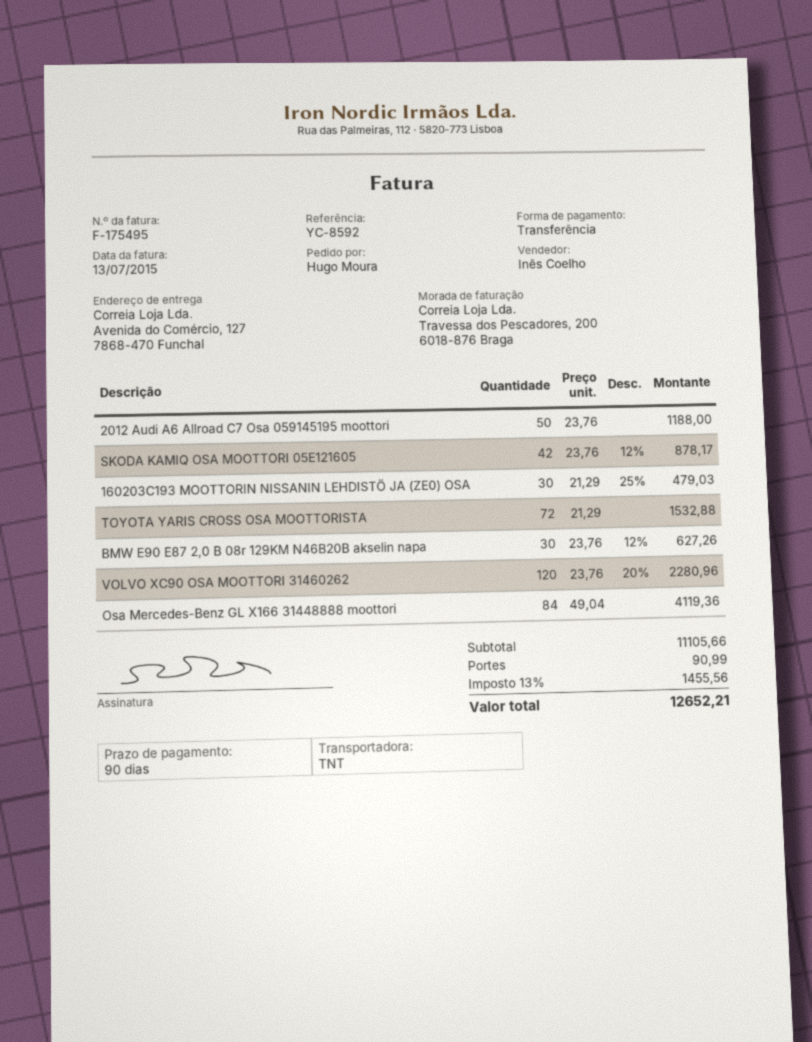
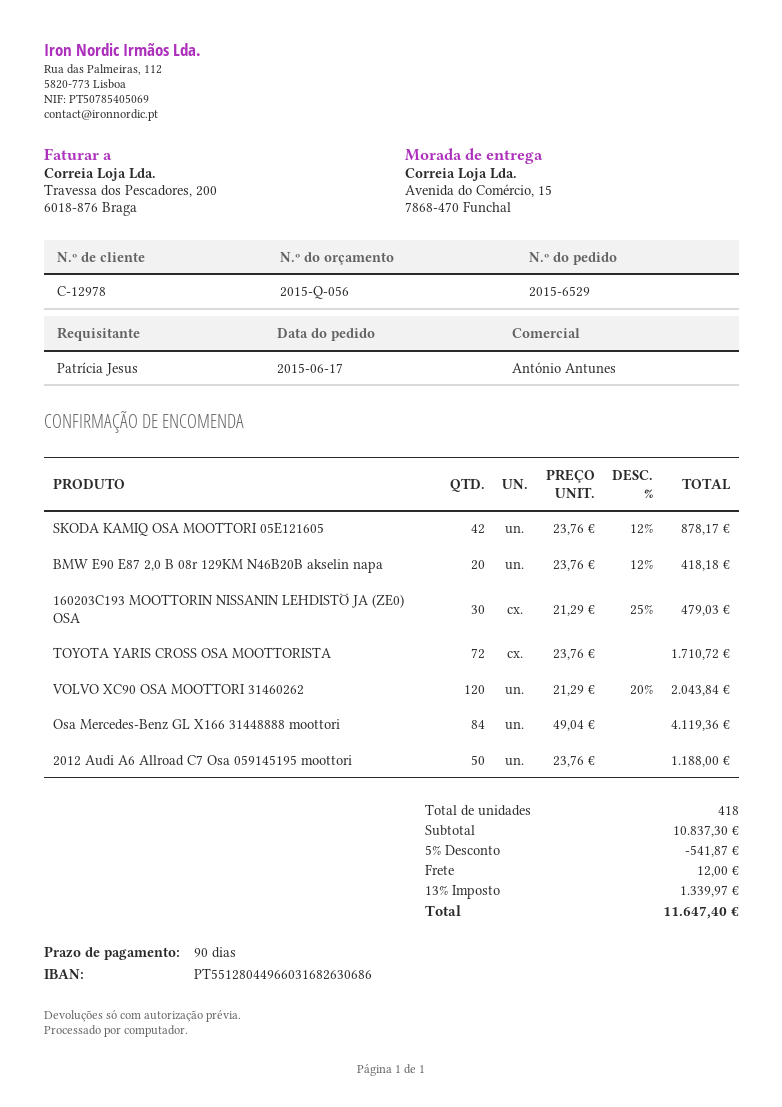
ordered by: Hugo Moura -> Patrícia Jesus
sales rep: Inês Coelho -> António Antunes
ship to: Avenida do Comércio, 127, 7868-470 Funchal -> Avenida do Comércio, 15, 7868-470 Funchal
TOYOTA YARIS CROSS OSA MOOTTORISTA: 72 x 21.29 = 1532.88 -> 72 x 23.76 = 1710.72
BMW E90 E87 2,0 B 08r 129KM N46B20B akselin napa: 30 x 23.76 - 12% = 627.26 -> 20 x 23.76 - 12% = 418.18
VOLVO XC90 OSA MOOTTORI 31460262: 120 x 23.76 - 20% = 2280.96 -> 120 x 21.29 - 20% = 2043.84
subtotal: 11105.66 -> 10837.30
discount: none -> 5% = 541.87
shipping: 90.99 -> 12.00
tax: 13% = 1455.56 -> 13% = 1339.97
total: 12652.21 -> 11647.40

